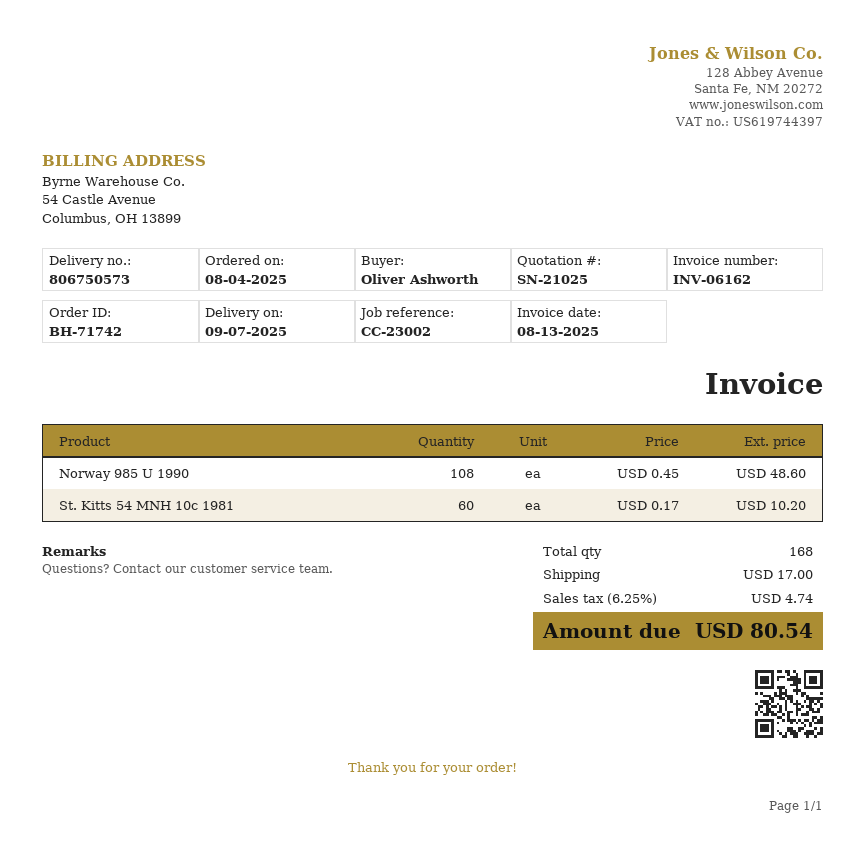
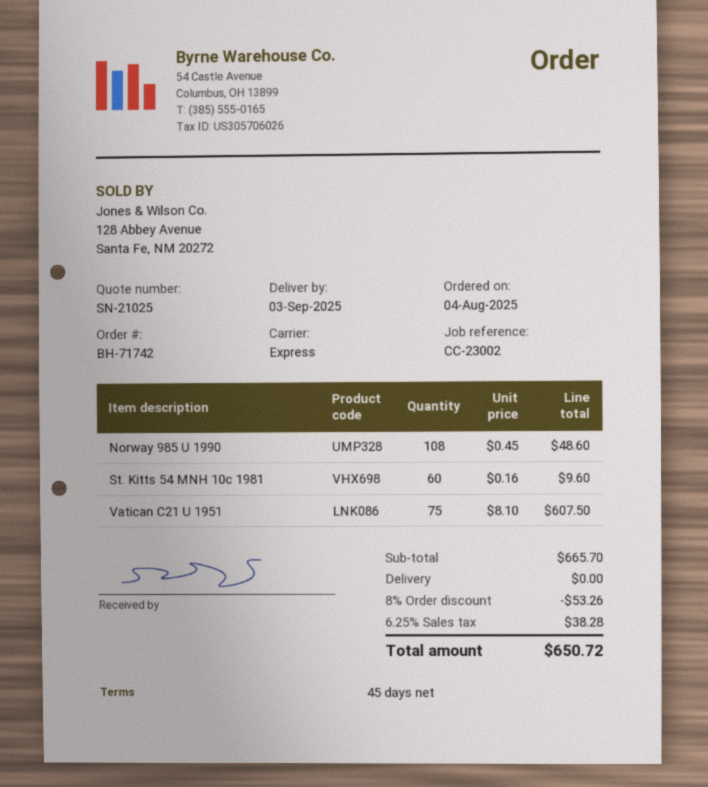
delivery date: 2025-09-07 -> 2025-09-03
St. Kitts 54 MNH 10c 1981: 60 x 0.17 = 10.20 -> 60 x 0.16 = 9.60
Vatican C21 U 1951: none -> 75 x 8.10 = 607.50
discount: none -> 8% = 53.26
shipping: 17.00 -> 0.00
tax: 6.25% = 4.74 -> 6.25% = 38.28
total: 80.54 -> 650.72

